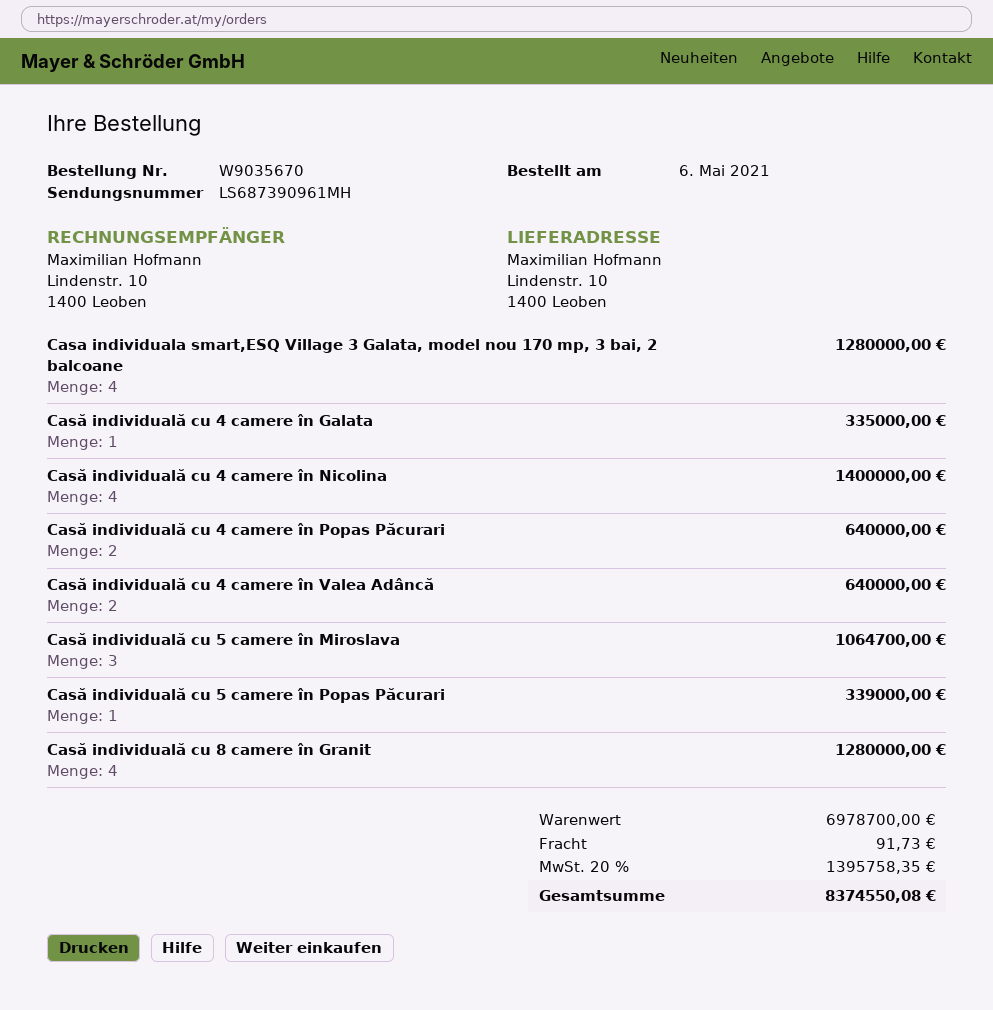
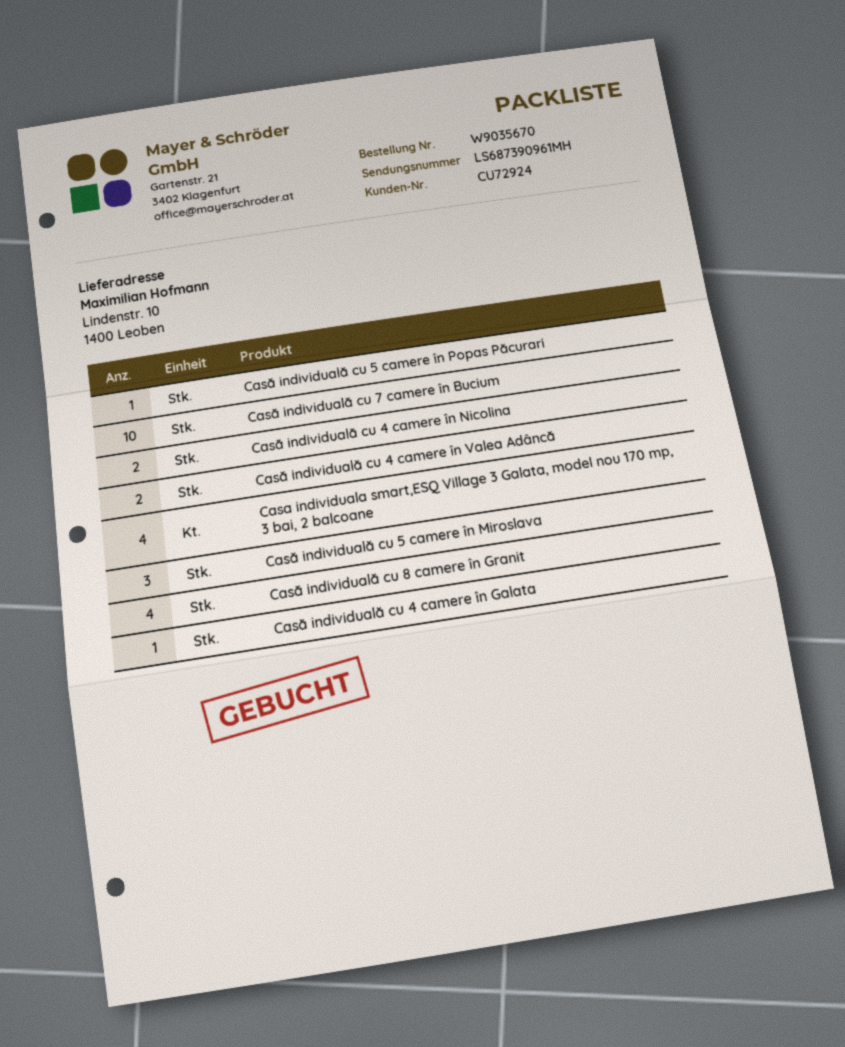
Casă individuală cu 4 camere în Nicolina: 4 -> 2
Casă individuală cu 4 camere în Popas Păcurari: 2 -> none
Casă individuală cu 7 camere în Bucium: none -> 10

